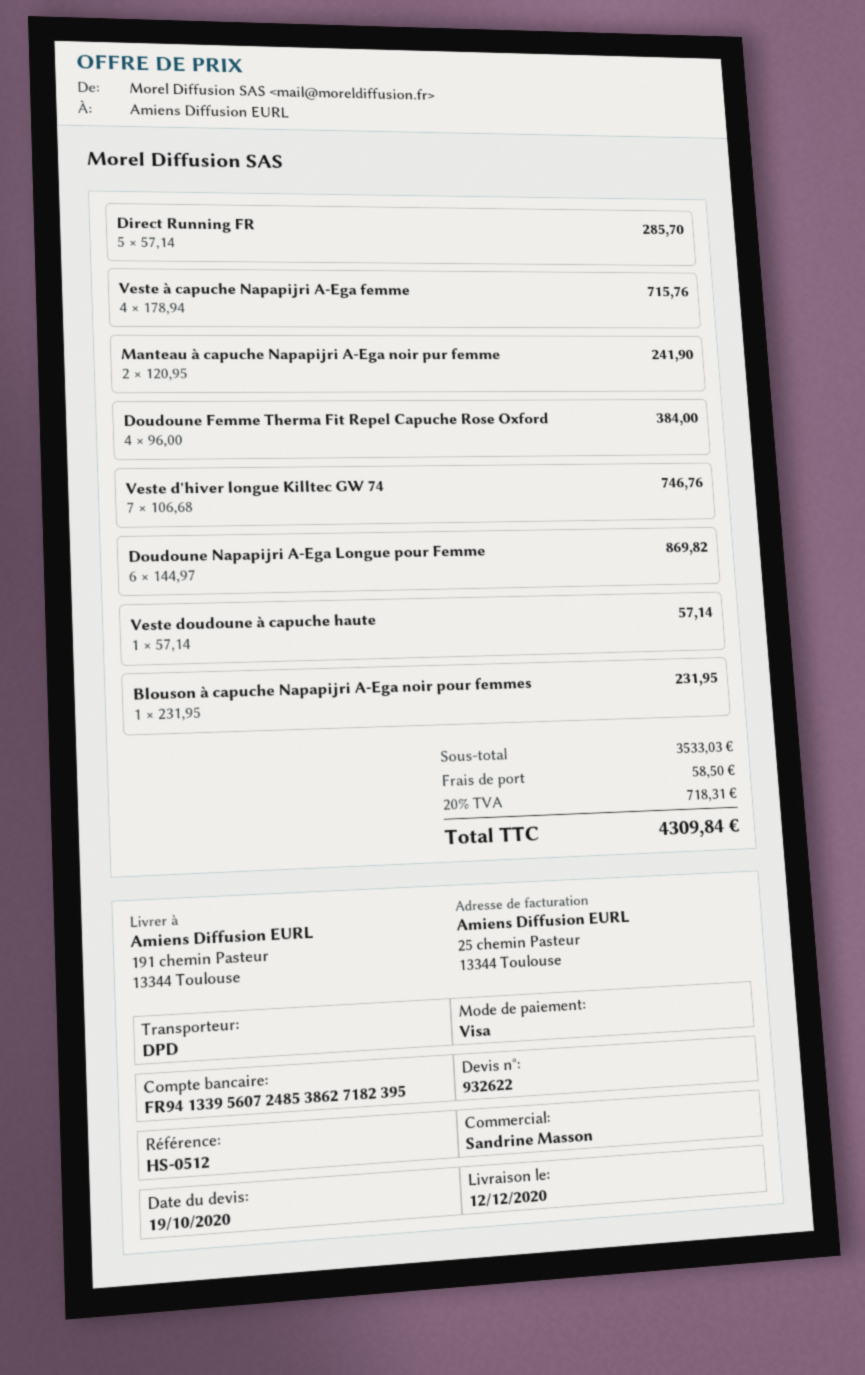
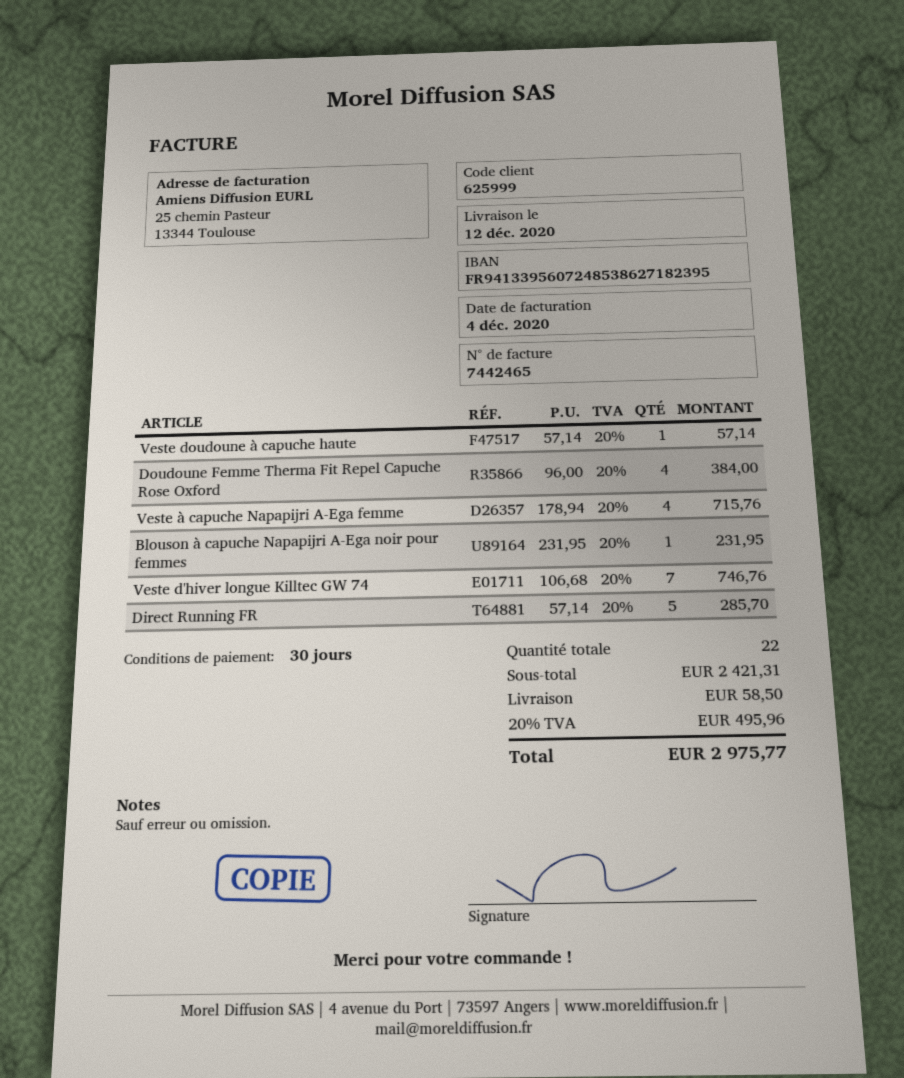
Manteau à capuche Napapijri A‑Ega noir pur femme: 2 x 120.95 = 241.90 -> none
Doudoune Napapijri A-Ega Longue pour Femme: 6 x 144.97 = 869.82 -> none
subtotal: 3533.03 -> 2421.31
tax: 20% = 718.31 -> 20% = 495.96
total: 4309.84 -> 2975.77

